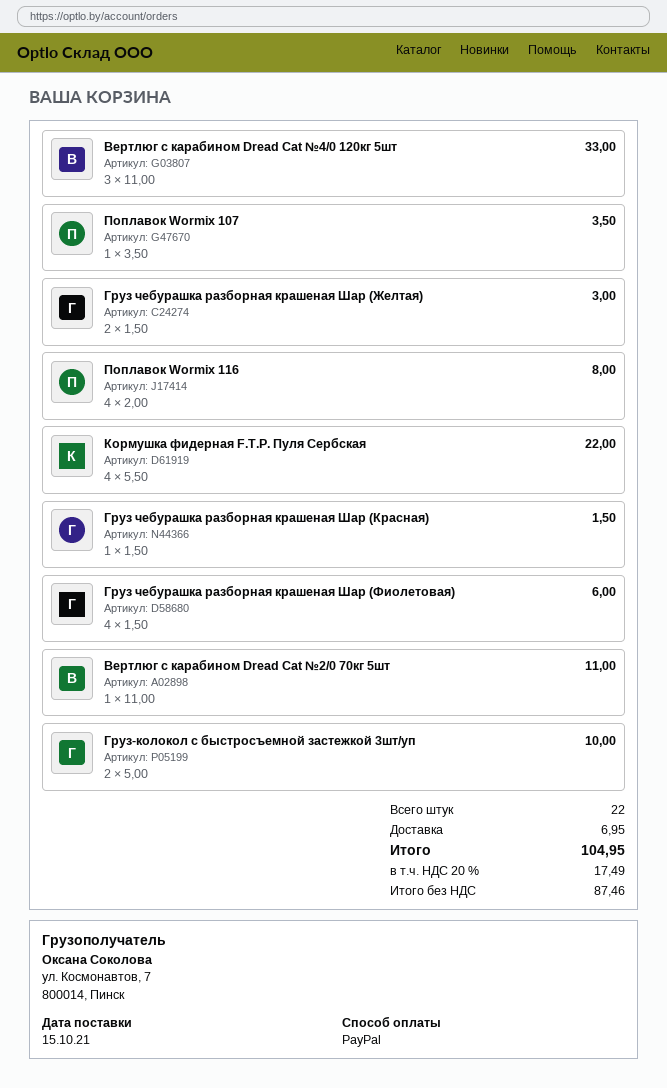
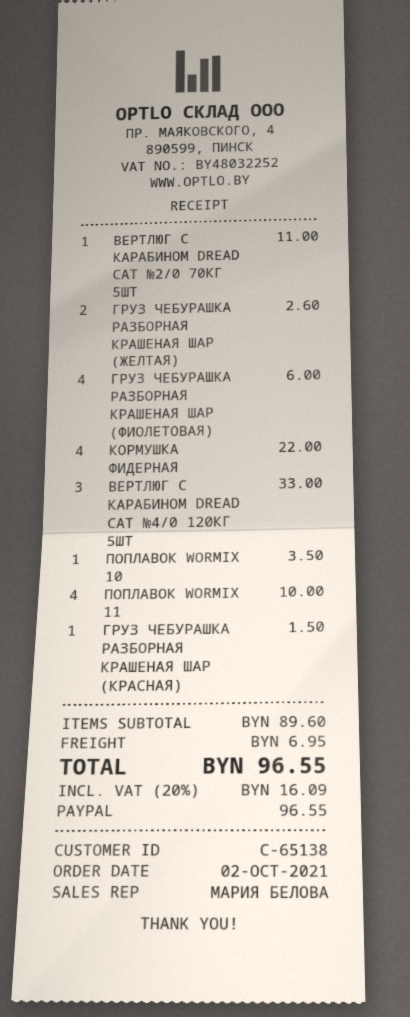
Груз чебурашка разборная крашеная Шар (Желтая): 2 for 3.00 -> 2 for 2.60
Поплавок Wormix 116: 4 for 8.00 -> 4 for 10.00
Груз-колокол с быстросъемной застежкой 3шт/уп: 2 for 10.00 -> none
tax: 20% = 17.49 -> 20% = 16.09
total: 104.95 -> 96.55

